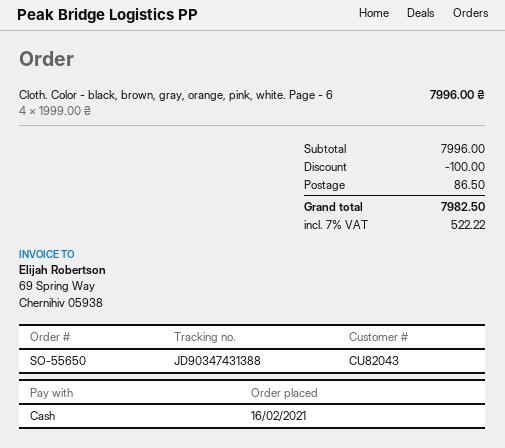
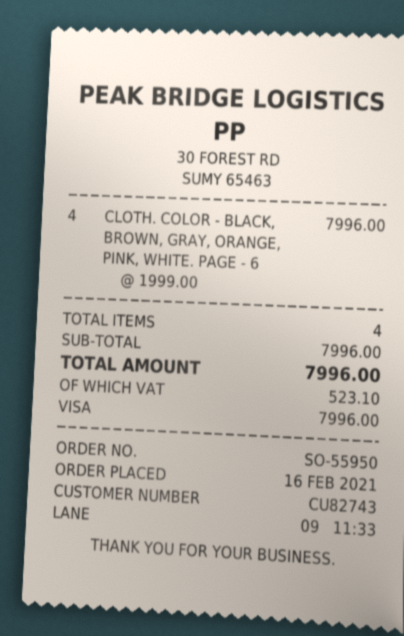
order number: SO-55650 -> SO-55950
customer number: CU82043 -> CU82743
payment method: cash -> Visa
discount: 100.00 -> none
shipping: 86.50 -> none
tax: 522.22 -> 523.10
total: 7982.50 -> 7996.00

